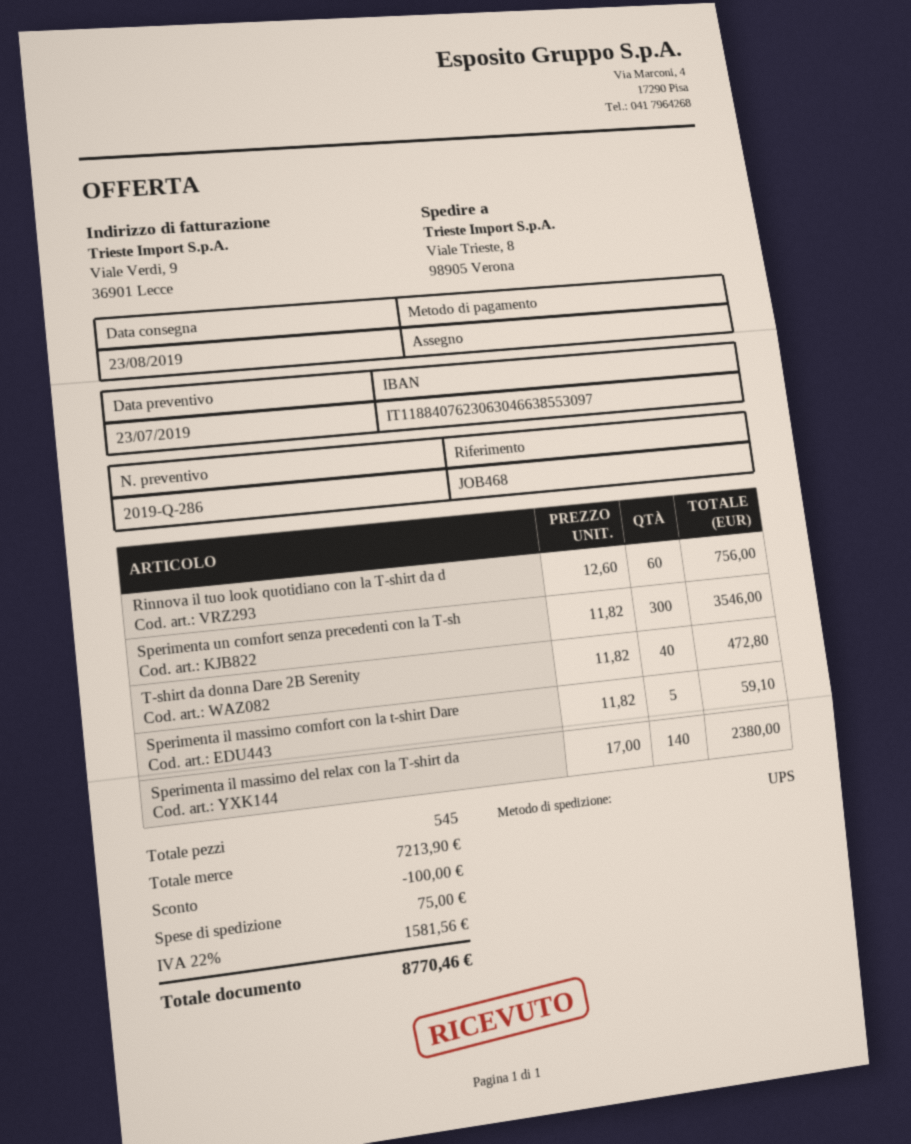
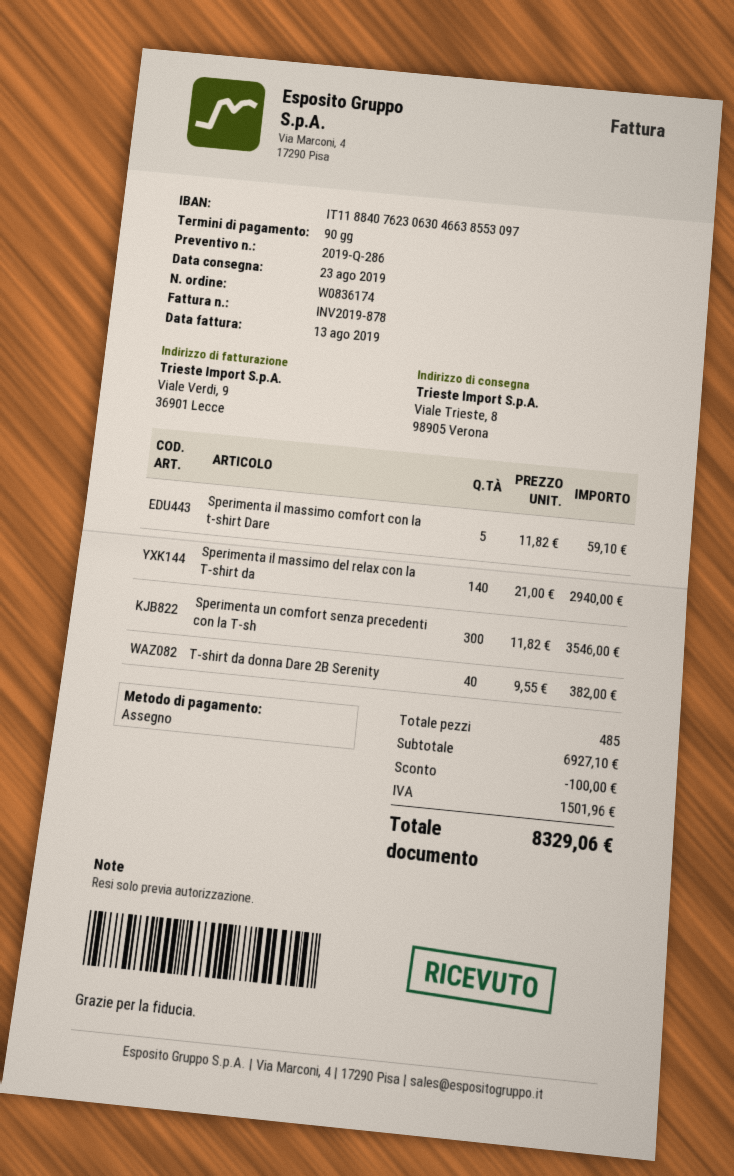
Rinnova il tuo look quotidiano con la T-shirt da d: 60 x 12.60 = 756.00 -> none
T-shirt da donna Dare 2B Serenity: 40 x 11.82 = 472.80 -> 40 x 9.55 = 382.00
Sperimenta il massimo del relax con la T-shirt da: 140 x 17.00 = 2380.00 -> 140 x 21.00 = 2940.00
total quantity: 545 -> 485
subtotal: 7213.90 -> 6927.10
shipping: 75.00 -> none
tax: 1581.56 -> 1501.96
total: 8770.46 -> 8329.06

